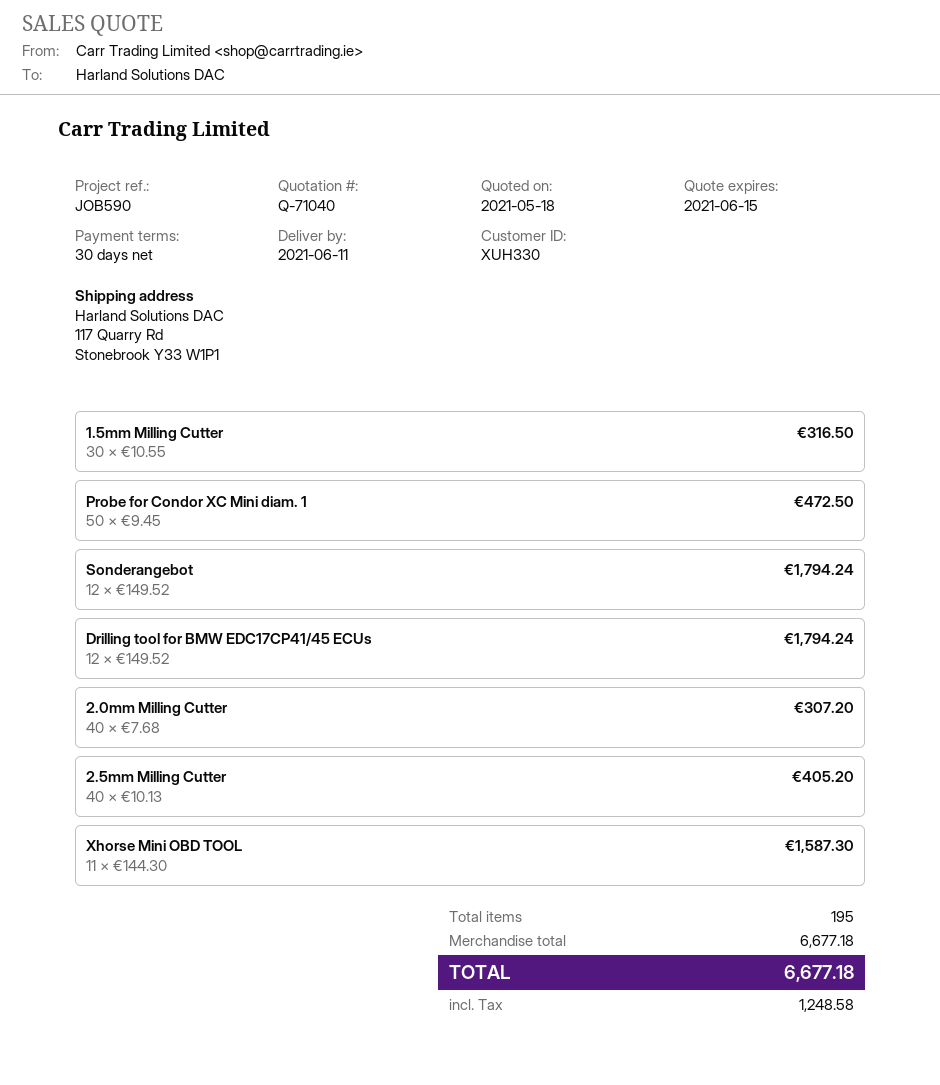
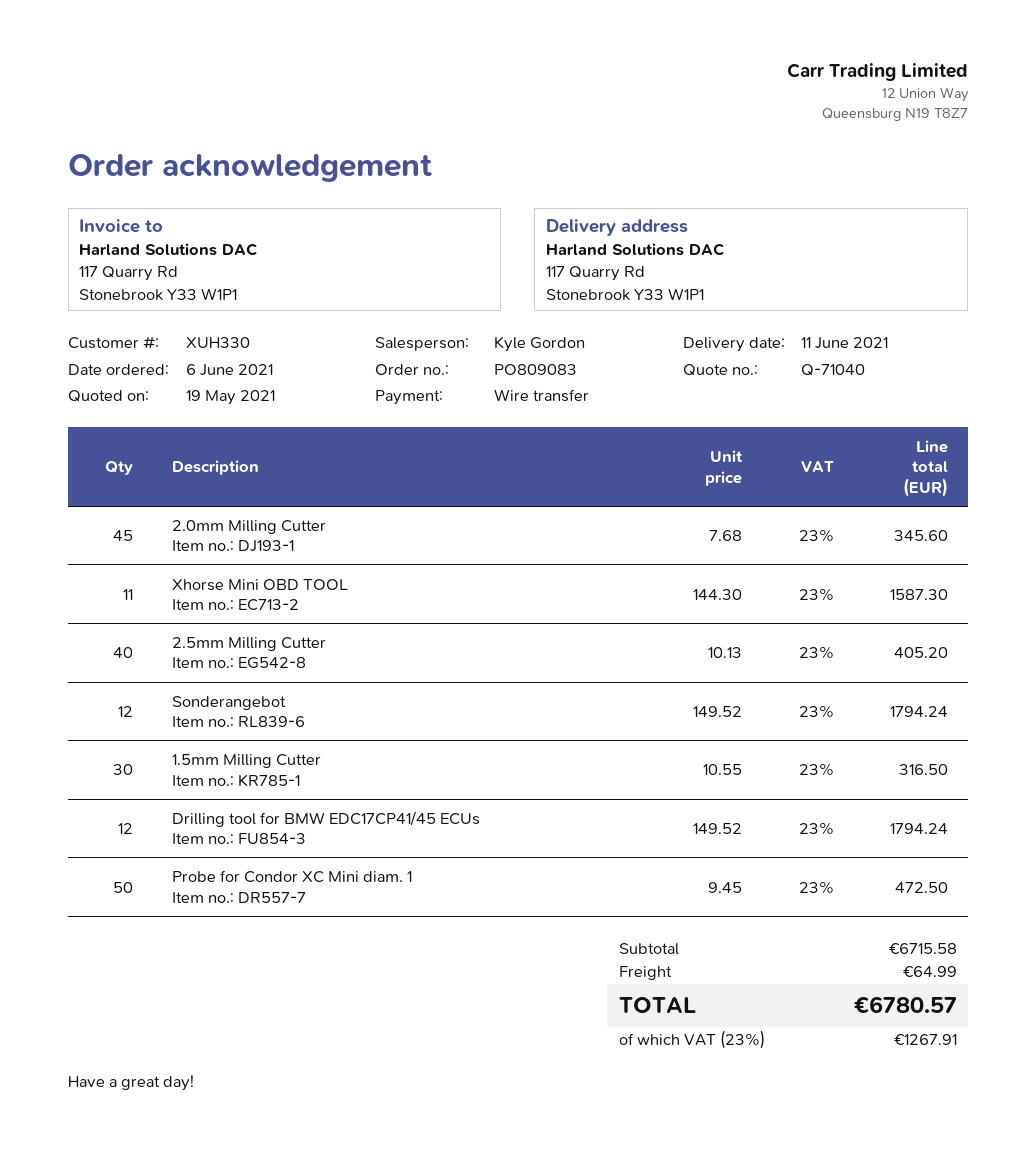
quote date: 2021-05-18 -> 2021-05-19
2.0mm Milling Cutter: 40 x 7.68 = 307.20 -> 45 x 7.68 = 345.60
subtotal: 6677.18 -> 6715.58
shipping: none -> 64.99
tax: 1248.58 -> 1267.91
total: 6677.18 -> 6780.57

